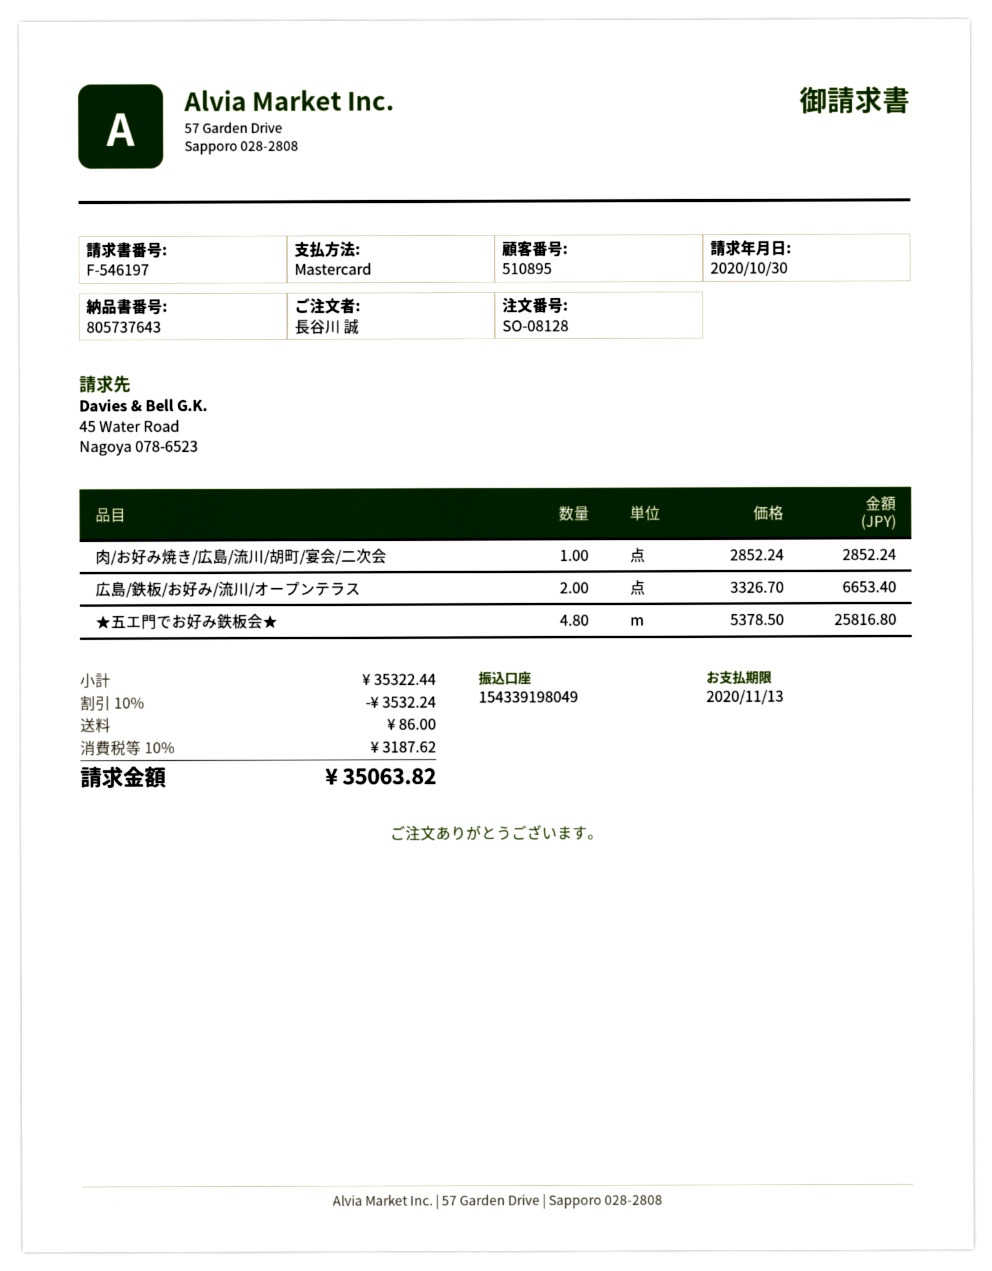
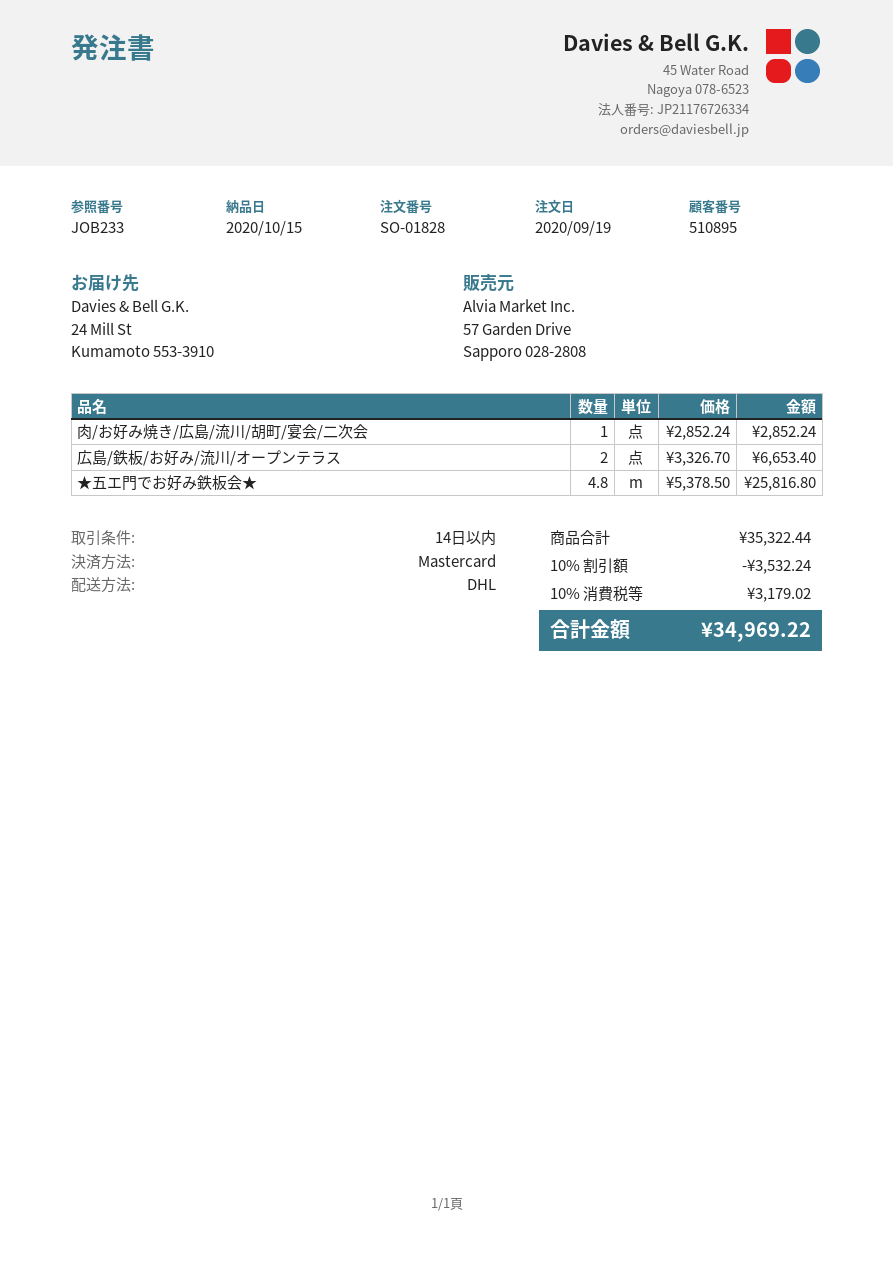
order number: SO-08128 -> SO-01828
shipping: 86.00 -> none
tax: 10% = 3187.62 -> 10% = 3179.02
total: 35063.82 -> 34969.22

